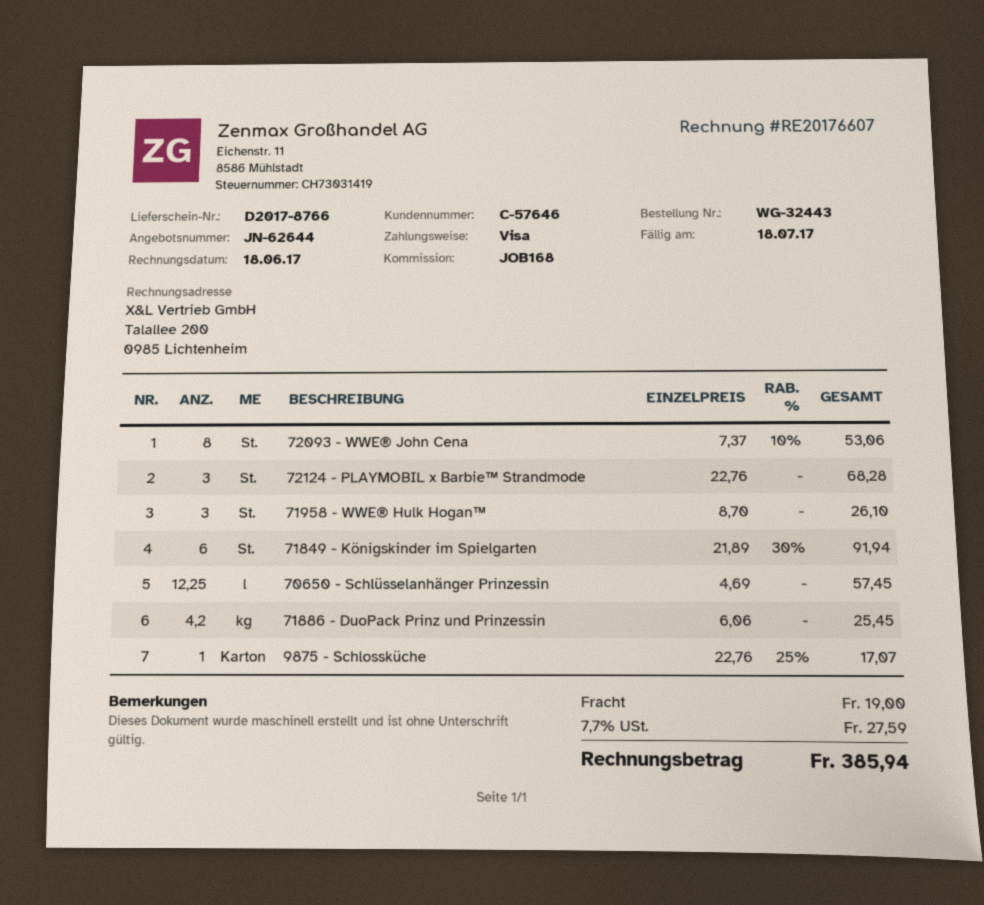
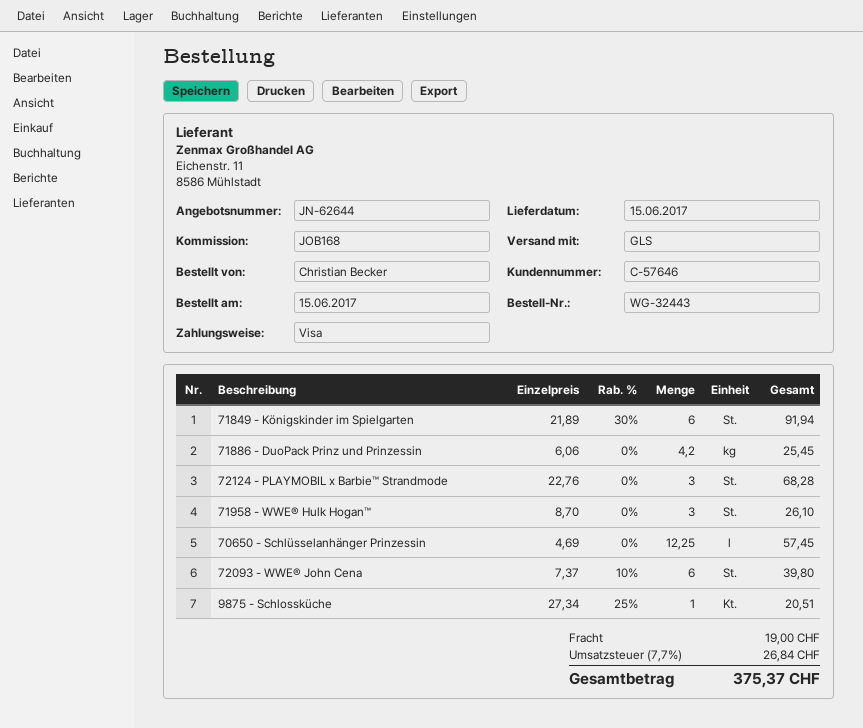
72093 - WWE® John Cena: 8 x 7.37 - 10% = 53.06 -> 6 x 7.37 - 10% = 39.80
9875 - Schlossküche: 1 x 22.76 - 25% = 17.07 -> 1 x 27.34 - 25% = 20.51
tax: 7.7% = 27.59 -> 7.7% = 26.84
total: 385.94 -> 375.37

